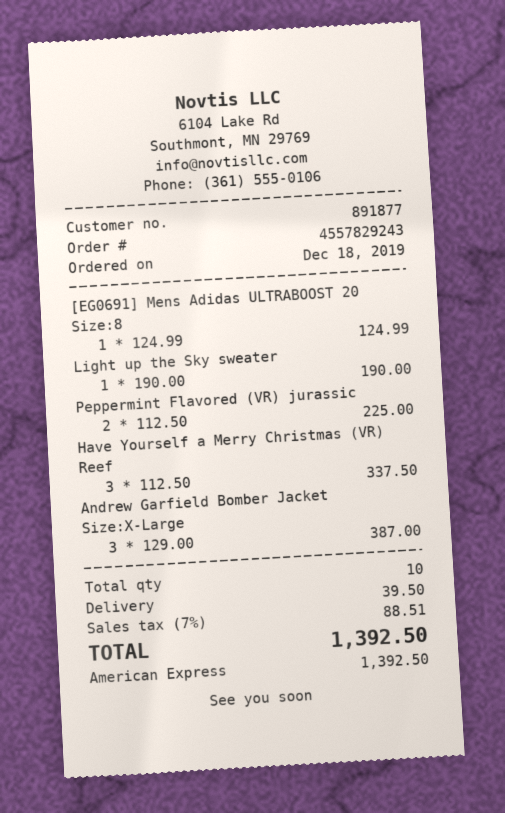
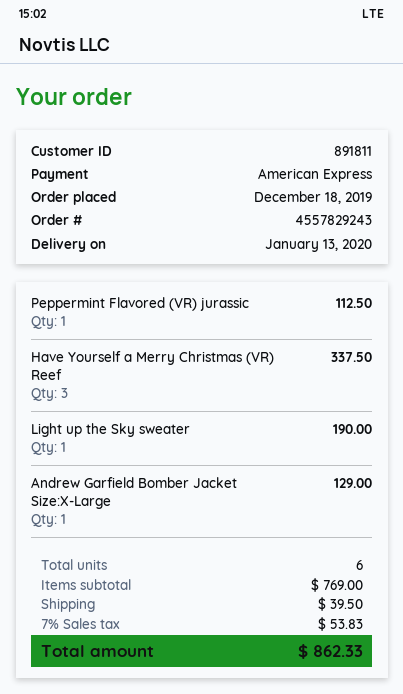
customer number: 891877 -> 891811
[EG0691] Mens Adidas ULTRABOOST 20 Size:8: 1 for 124.99 -> none
Peppermint Flavored (VR) jurassic: 2 for 225.00 -> 1 for 112.50
Andrew Garfield Bomber Jacket Size:X-Large: 3 for 387.00 -> 1 for 129.00
total quantity: 10 -> 6
tax: 7% = 88.51 -> 7% = 53.83
total: 1392.50 -> 862.33

